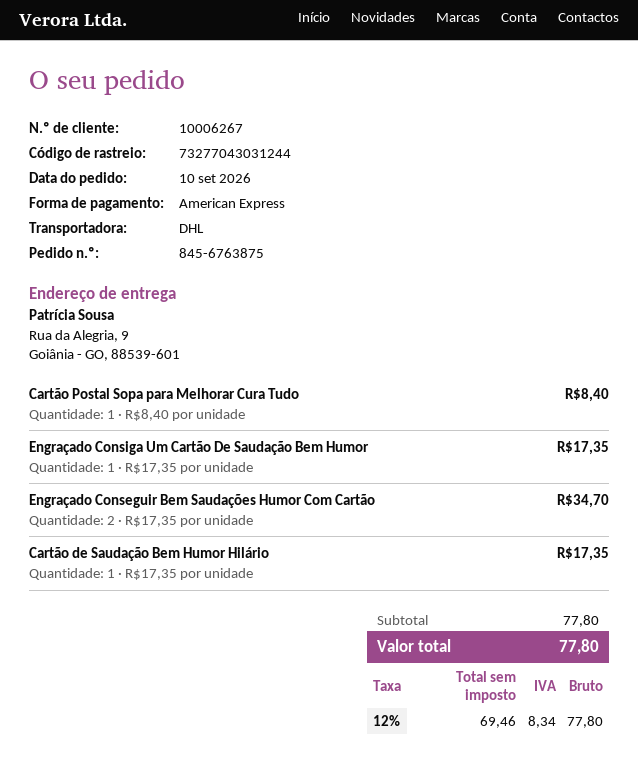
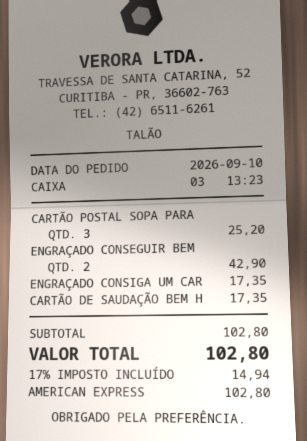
Cartão Postal Sopa para Melhorar Cura Tudo: 1 for 8.40 -> 3 for 25.20
Engraçado Conseguir Bem Saudações Humor Com Cartão: 2 for 34.70 -> 2 for 42.90
subtotal: 77.80 -> 102.80
tax: 12% = 8.34 -> 17% = 14.94
total: 77.80 -> 102.80

